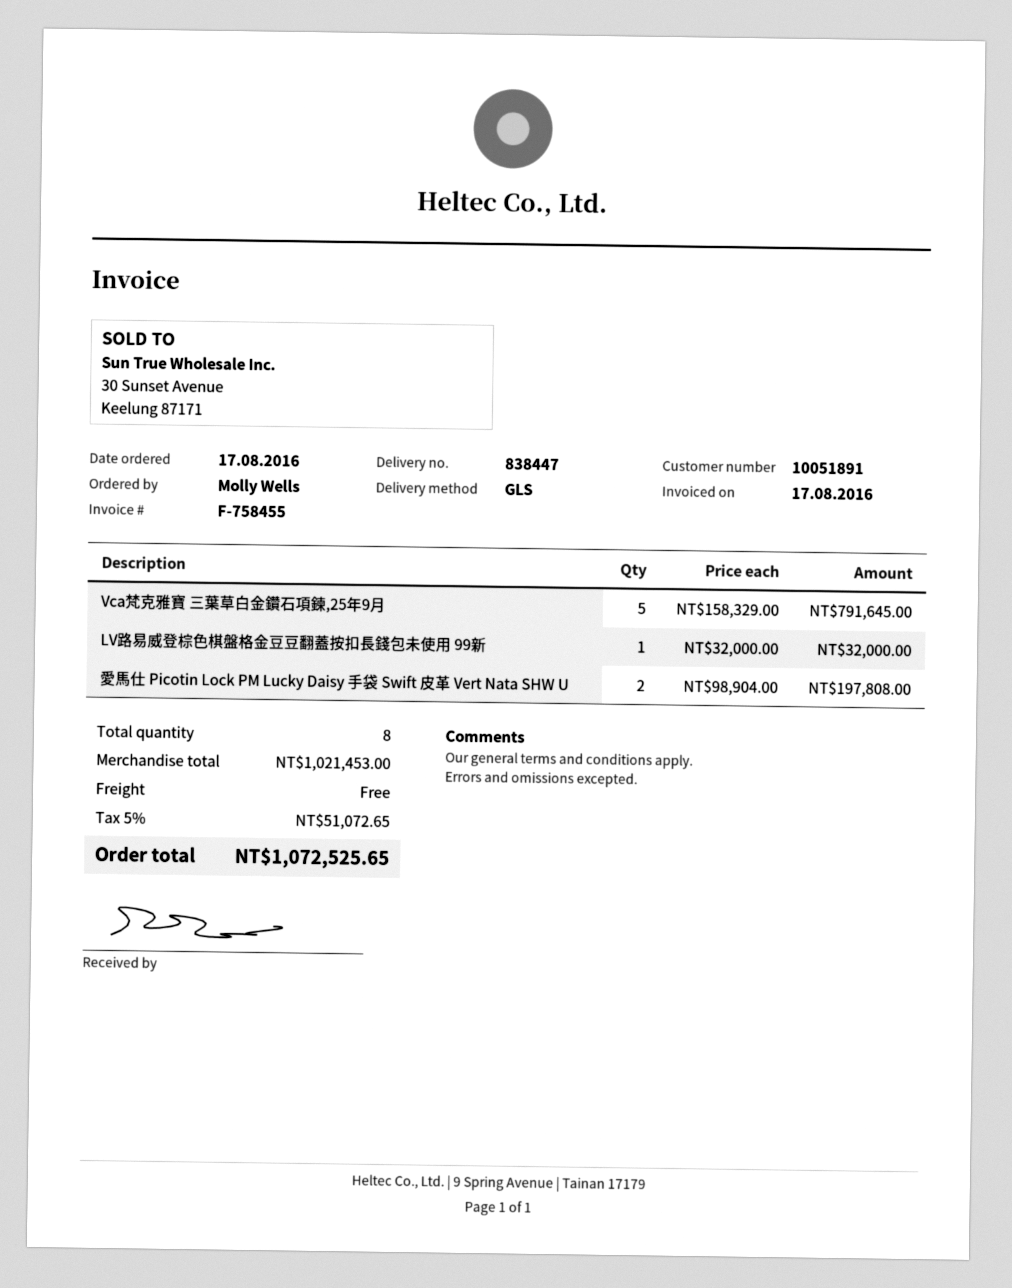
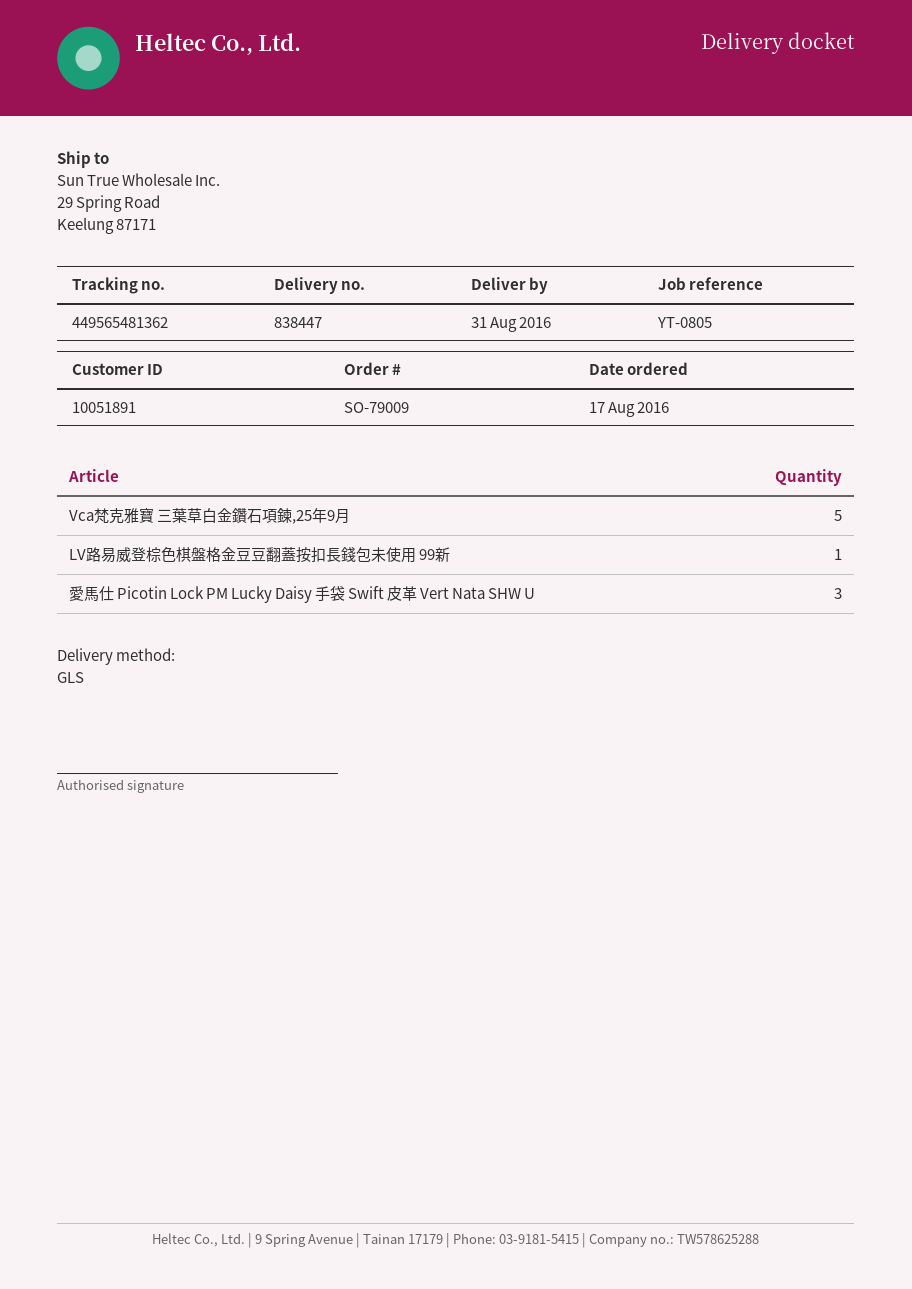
愛馬仕 Picotin Lock PM Lucky Daisy 手袋 Swift 皮革 Vert Nata SHW U: 2 -> 3

